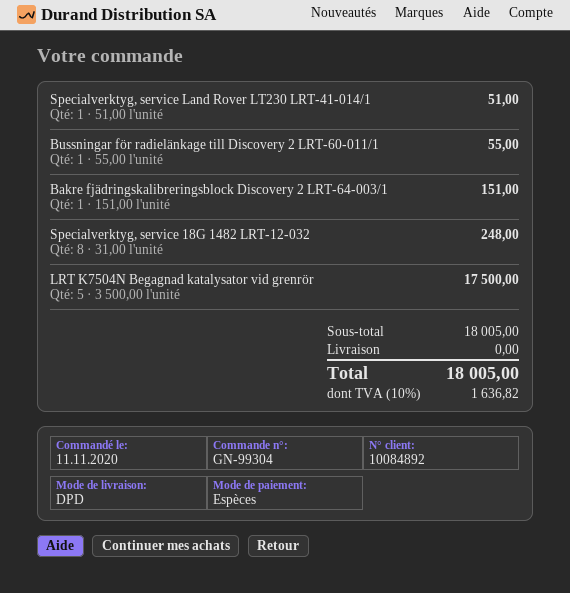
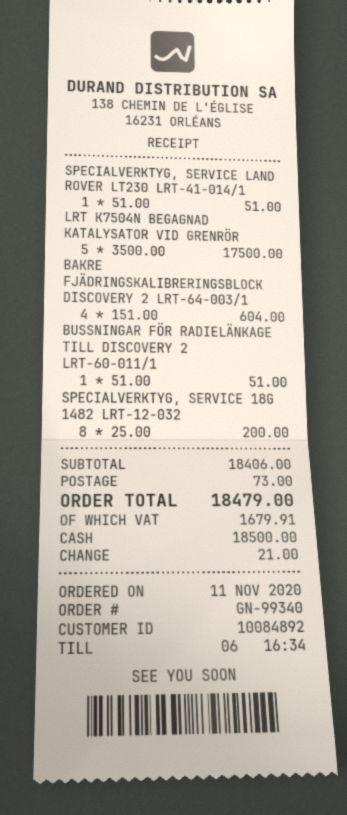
order number: GN-99304 -> GN-99340
Bussningar för radielänkage till Discovery 2 LRT-60-011/1: 1 x 55.00 = 55.00 -> 1 x 51.00 = 51.00
Bakre fjädringskalibreringsblock Discovery 2 LRT-64-003/1: 1 x 151.00 = 151.00 -> 4 x 151.00 = 604.00
Specialverktyg, service 18G 1482 LRT-12-032: 8 x 31.00 = 248.00 -> 8 x 25.00 = 200.00
subtotal: 18005.00 -> 18406.00
shipping: 0.00 -> 73.00
tax: 1636.82 -> 1679.91
total: 18005.00 -> 18479.00

